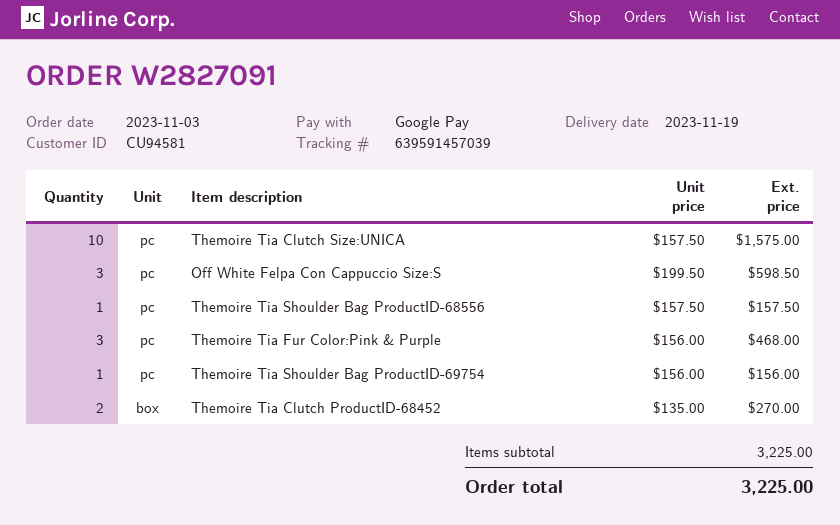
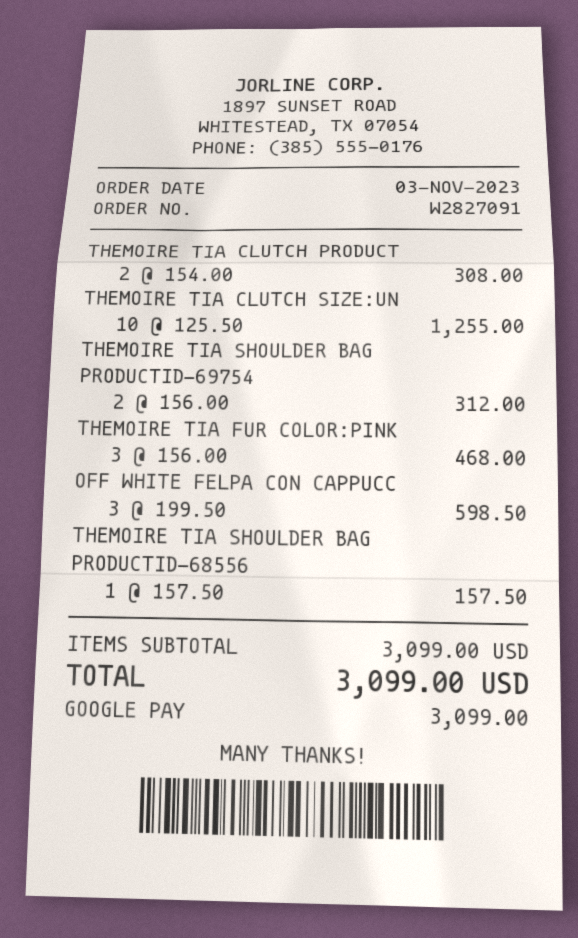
Themoire Tia Clutch Size:UNICA: 10 x 157.50 = 1575.00 -> 10 x 125.50 = 1255.00
Themoire Tia Shoulder Bag ProductID-69754: 1 x 156.00 = 156.00 -> 2 x 156.00 = 312.00
Themoire Tia Clutch ProductID-68452: 2 x 135.00 = 270.00 -> 2 x 154.00 = 308.00
subtotal: 3225.00 -> 3099.00
total: 3225.00 -> 3099.00

